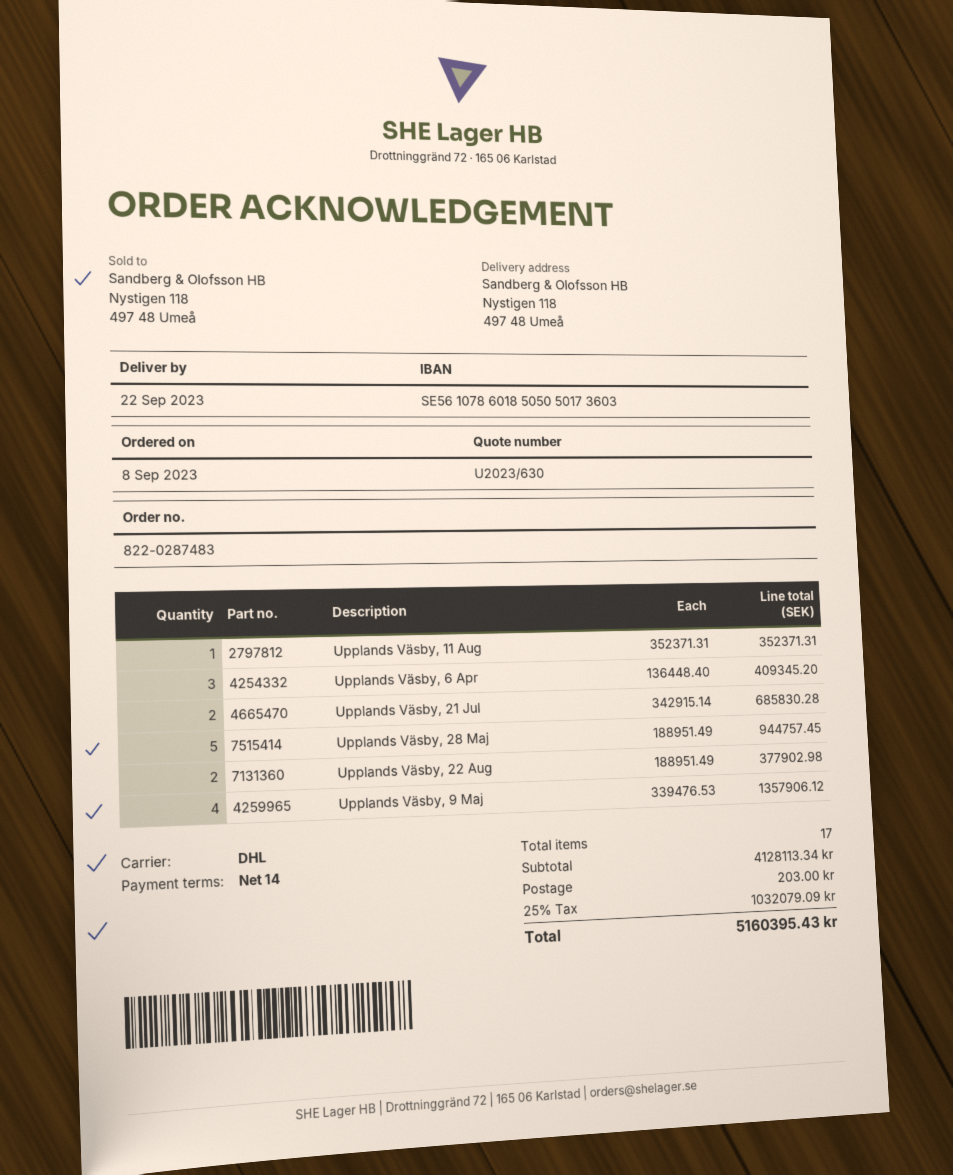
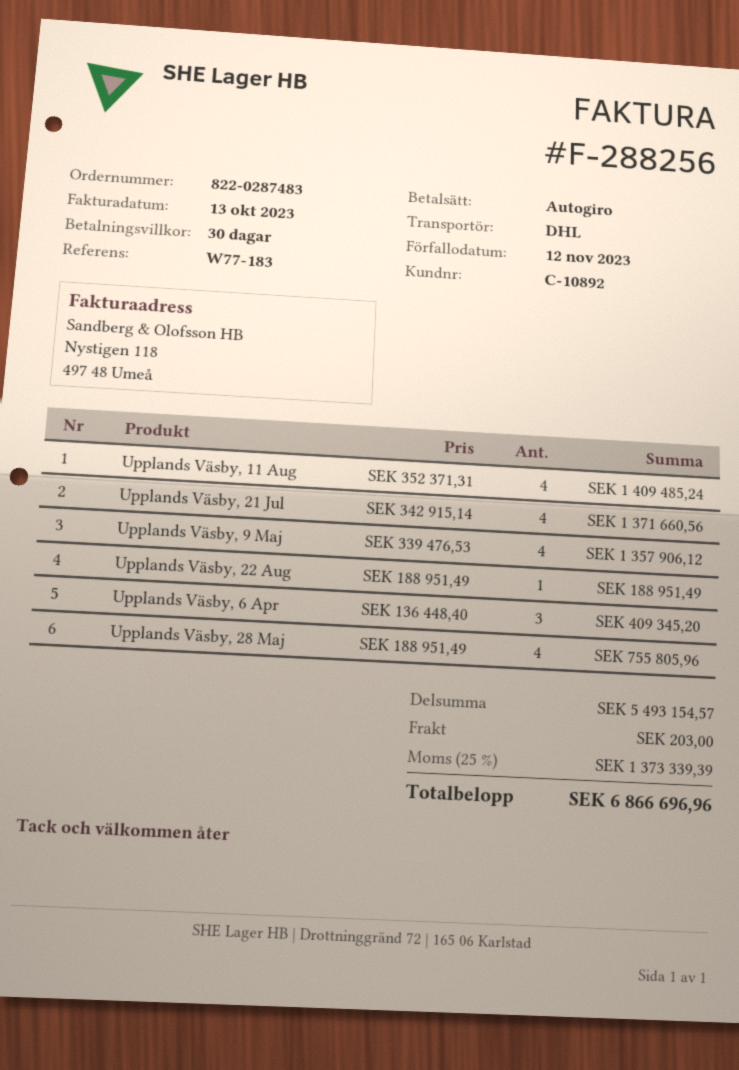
payment terms: 14 days -> 30 days
Upplands Väsby, 11 Aug: 1 x 352371.31 = 352371.31 -> 4 x 352371.31 = 1409485.24
Upplands Väsby, 21 Jul: 2 x 342915.14 = 685830.28 -> 4 x 342915.14 = 1371660.56
Upplands Väsby, 28 Maj: 5 x 188951.49 = 944757.45 -> 4 x 188951.49 = 755805.96
Upplands Väsby, 22 Aug: 2 x 188951.49 = 377902.98 -> 1 x 188951.49 = 188951.49
subtotal: 4128113.34 -> 5493154.57
tax: 25% = 1032079.09 -> 25% = 1373339.39
total: 5160395.43 -> 6866696.96

